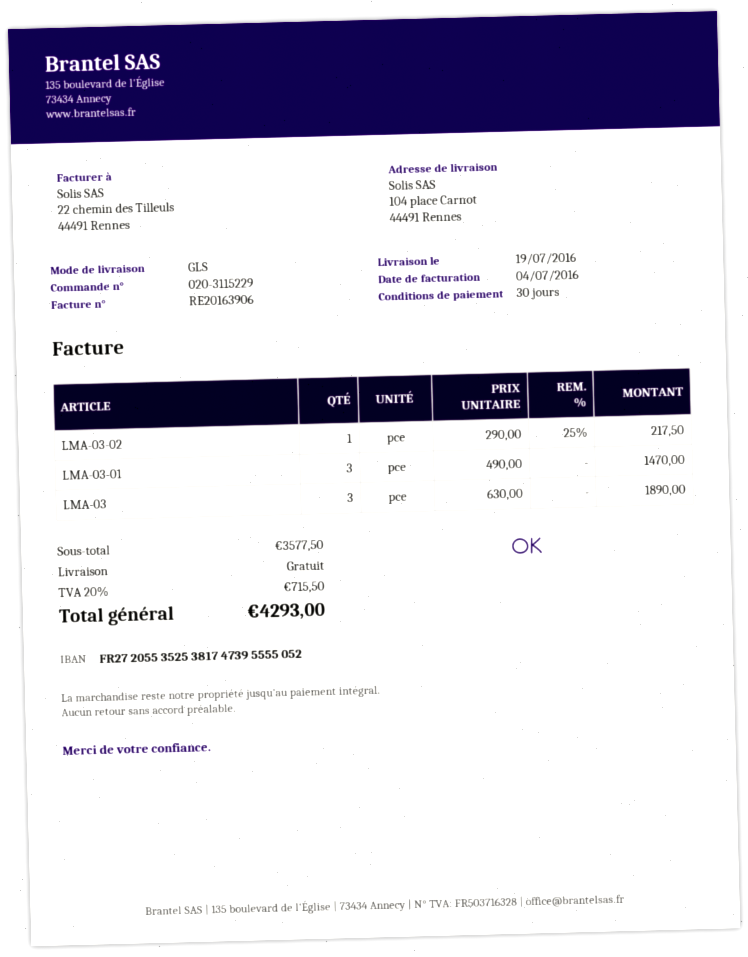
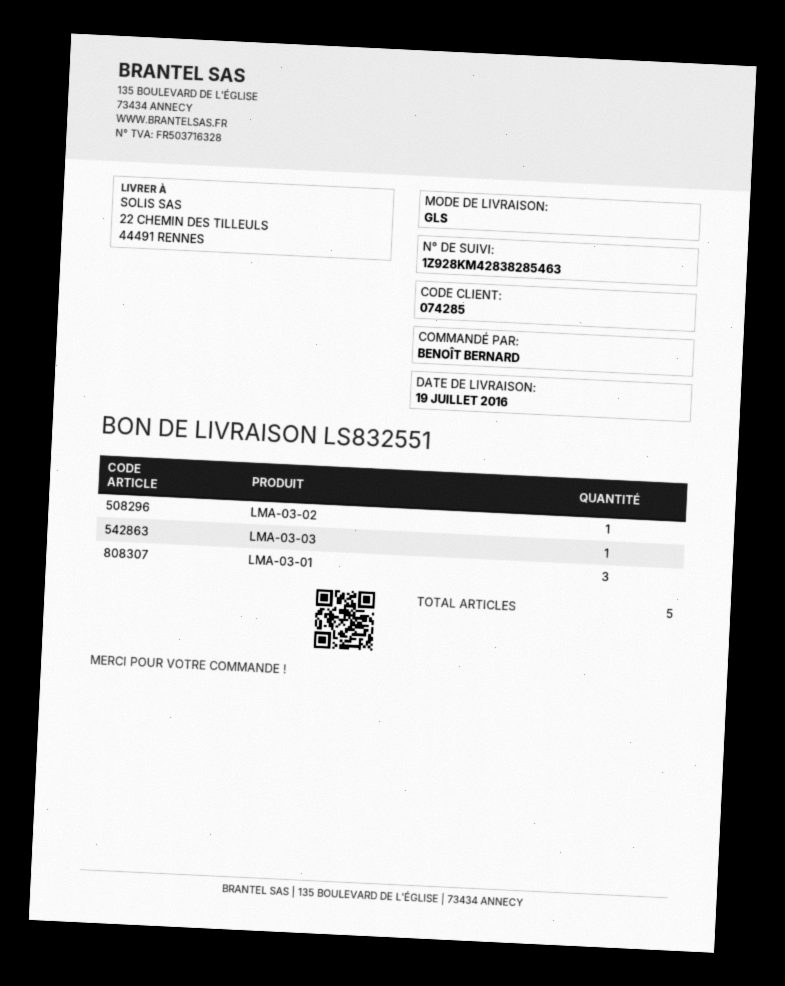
ship to: 104 place Carnot, 44491 Rennes -> 22 CHEMIN DES TILLEULS, 44491 RENNES
LMA-03: 3 -> none
LMA-03-03: none -> 1

